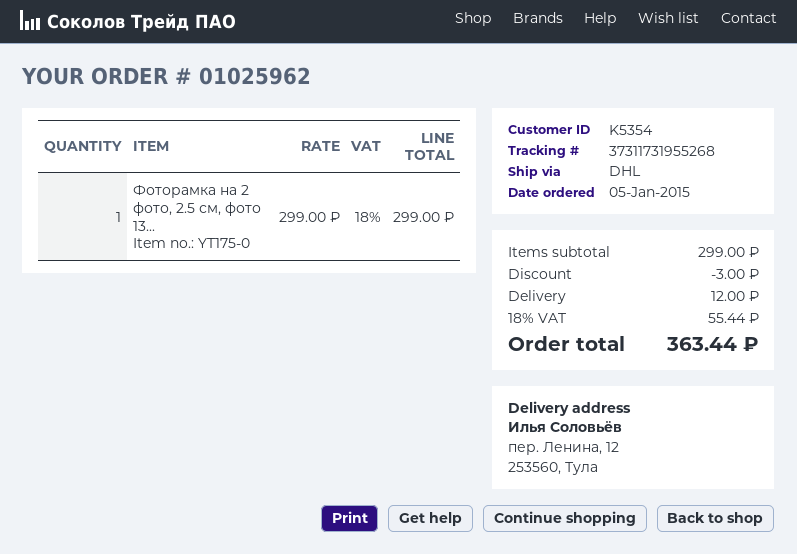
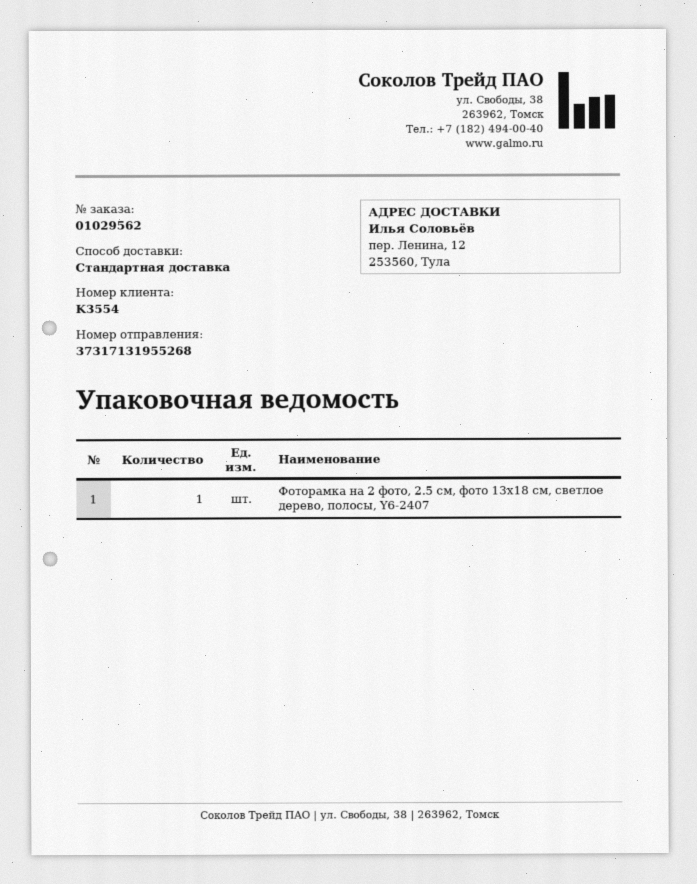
order number: 01025962 -> 01029562
customer number: K5354 -> K3554
shipping method: DHL -> standard
tracking number: 37311731955268 -> 37317131955268

